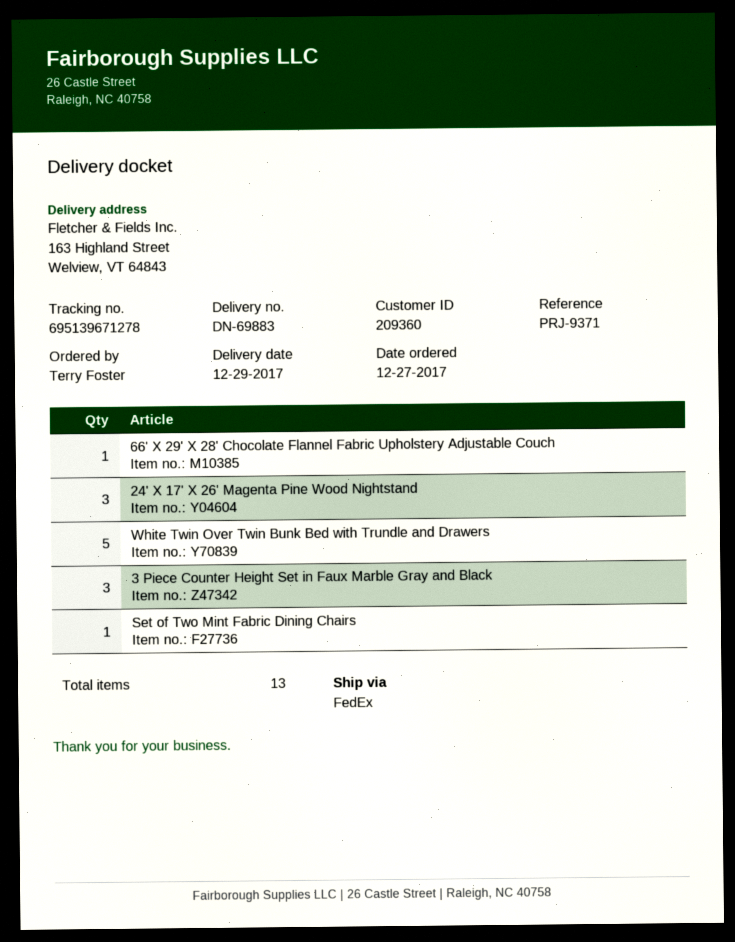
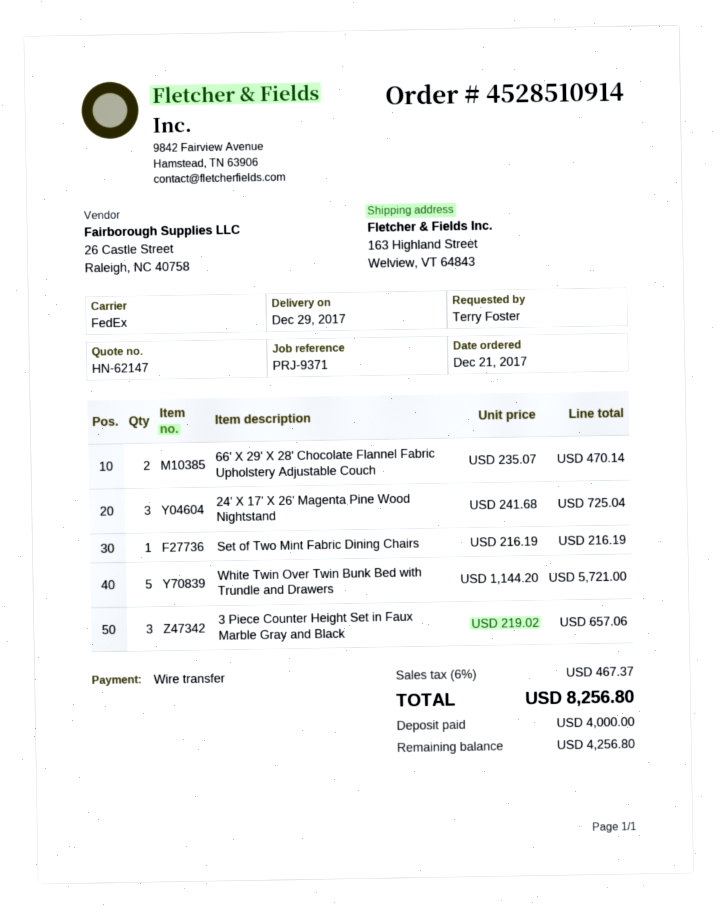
order date: 2017-12-27 -> 2017-12-21
66' X 29' X 28' Chocolate Flannel Fabric Upholstery Adjustable Couch: 1 -> 2

